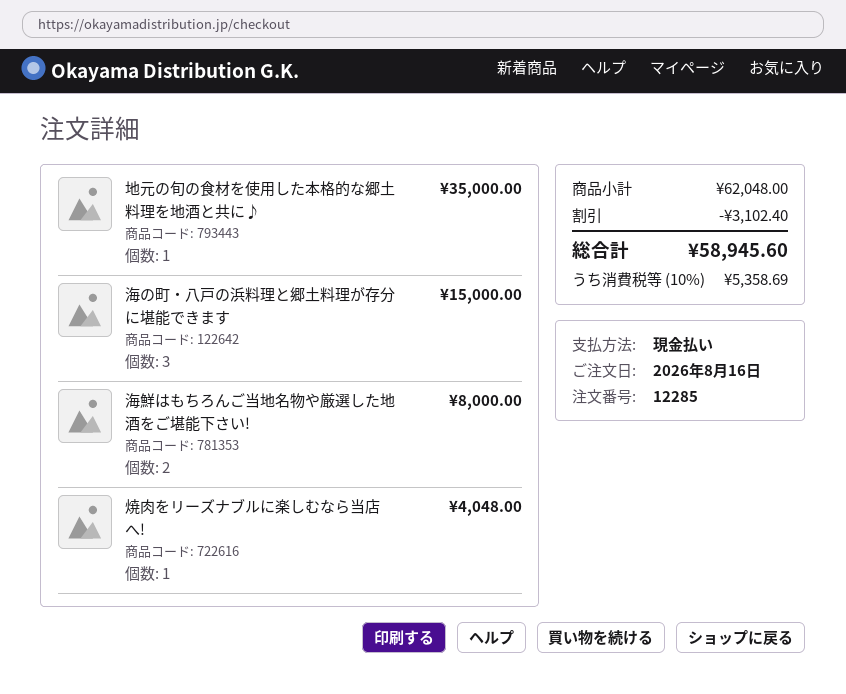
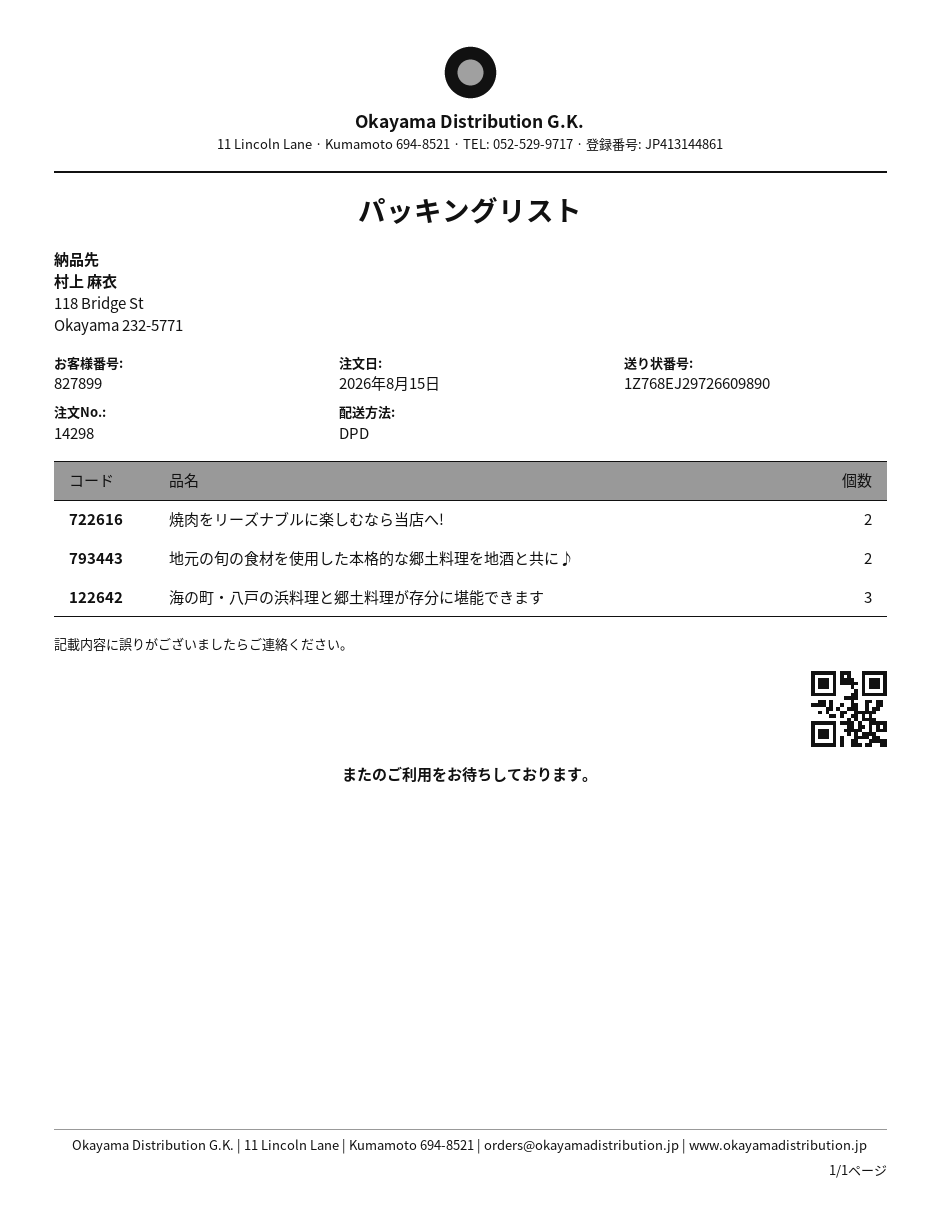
order number: 12285 -> 14298
order date: 2026-08-16 -> 2026-08-15
地元の旬の食材を使用した本格的な郷土料理を地酒と共に♪: 1 -> 2
海鮮はもちろんご当地名物や厳選した地酒をご堪能下さい!: 2 -> none
焼肉をリーズナブルに楽しむなら当店へ!: 1 -> 2

